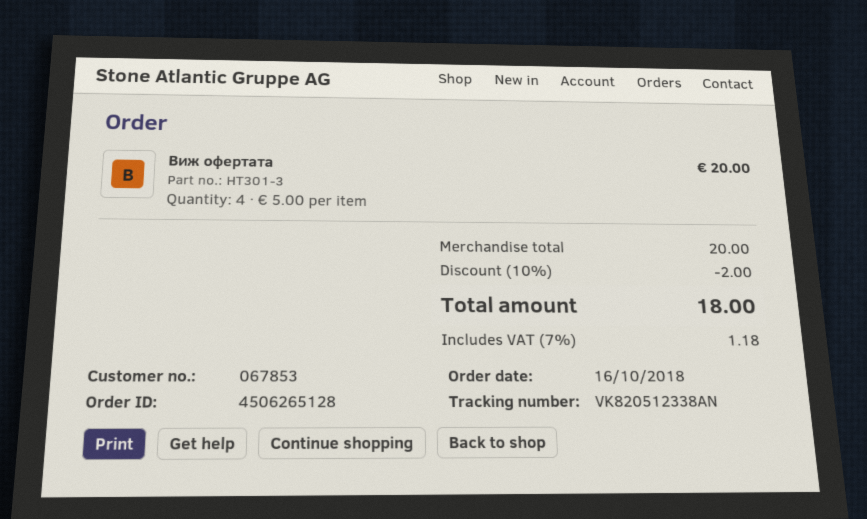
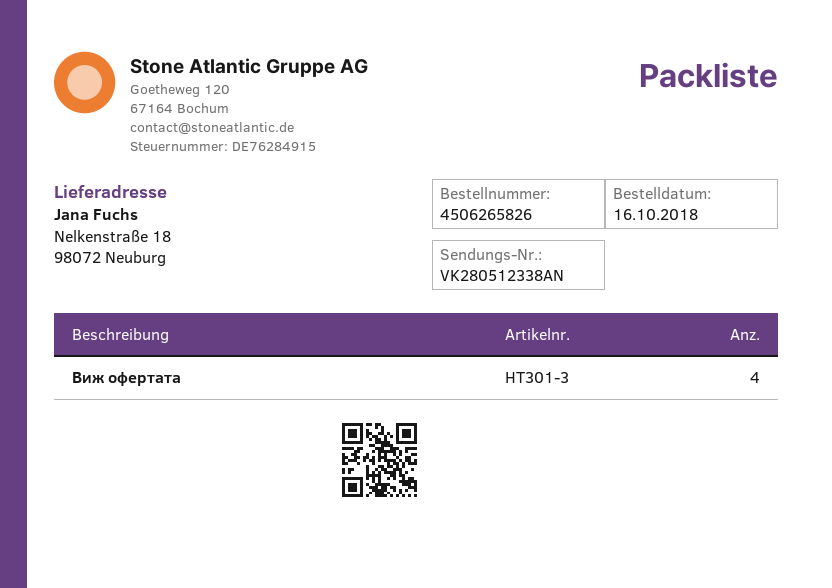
order number: 4506265128 -> 4506265826
tracking number: VK820512338AN -> VK280512338AN

